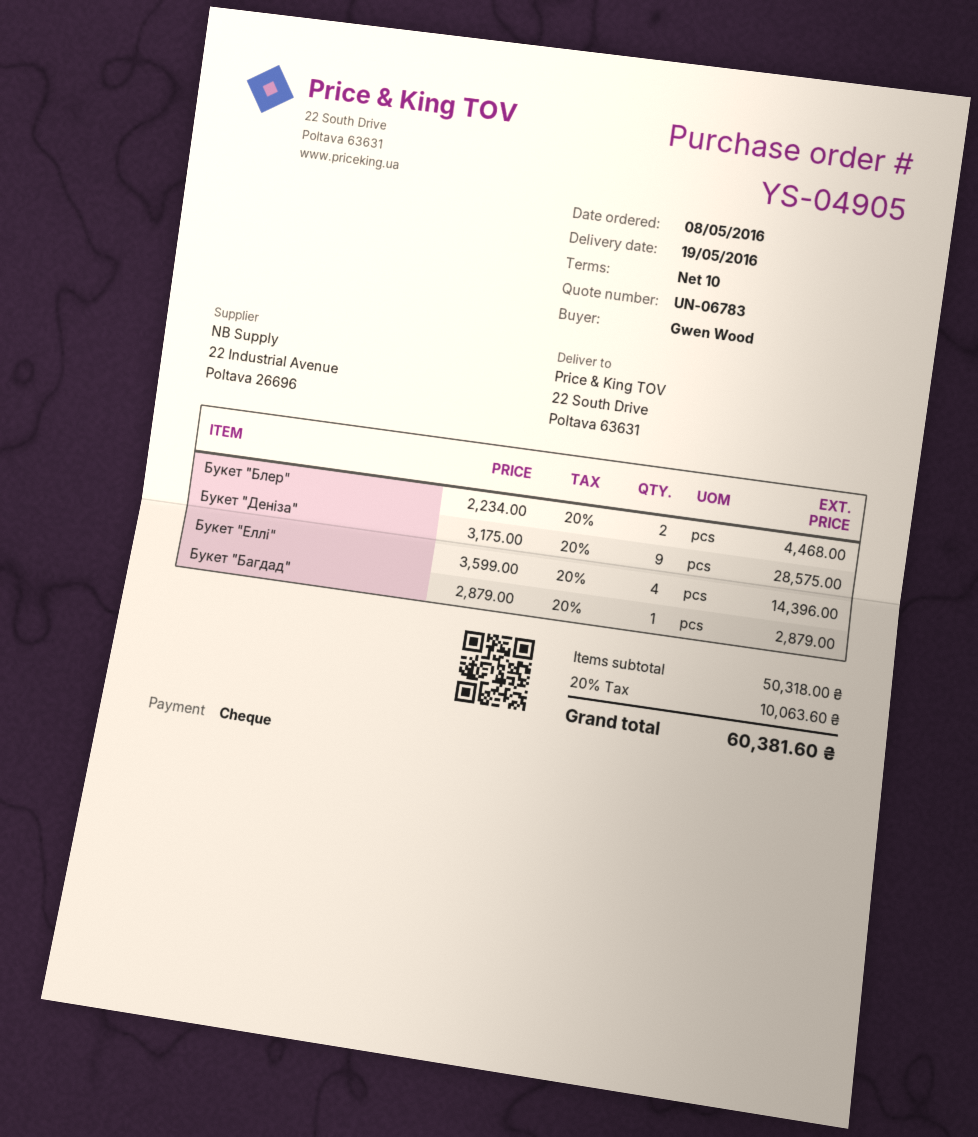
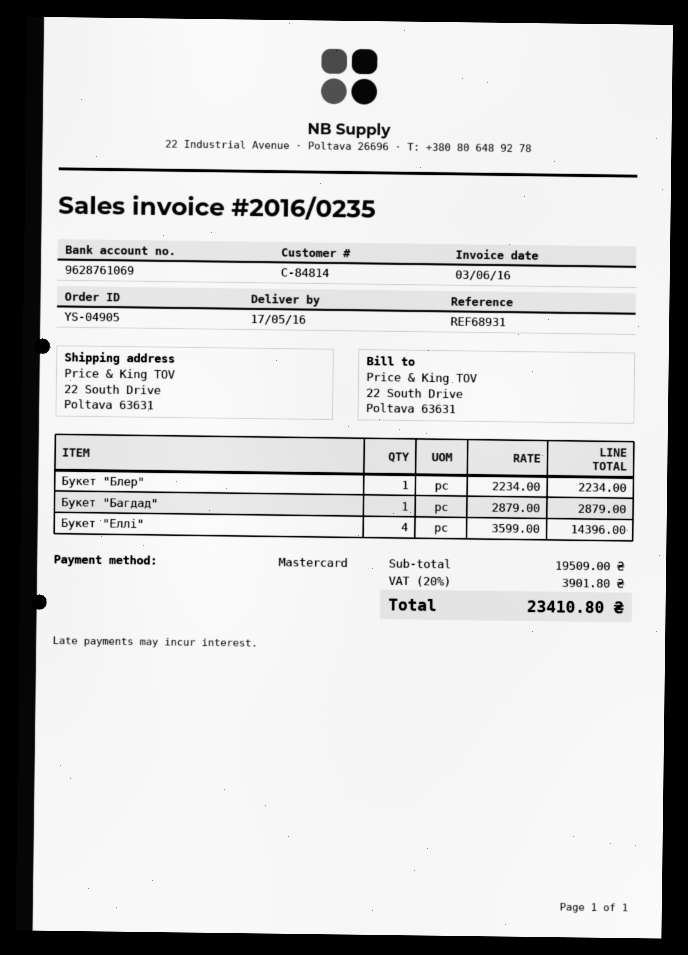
delivery date: 2016-05-19 -> 2016-05-17
payment method: cheque -> Mastercard
Букет "Блер": 2 x 2234.00 = 4468.00 -> 1 x 2234.00 = 2234.00
Букет "Деніза": 9 x 3175.00 = 28575.00 -> none
subtotal: 50318.00 -> 19509.00
tax: 20% = 10063.60 -> 20% = 3901.80
total: 60381.60 -> 23410.80

